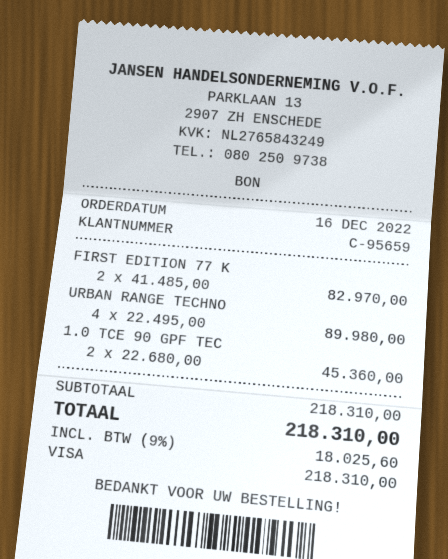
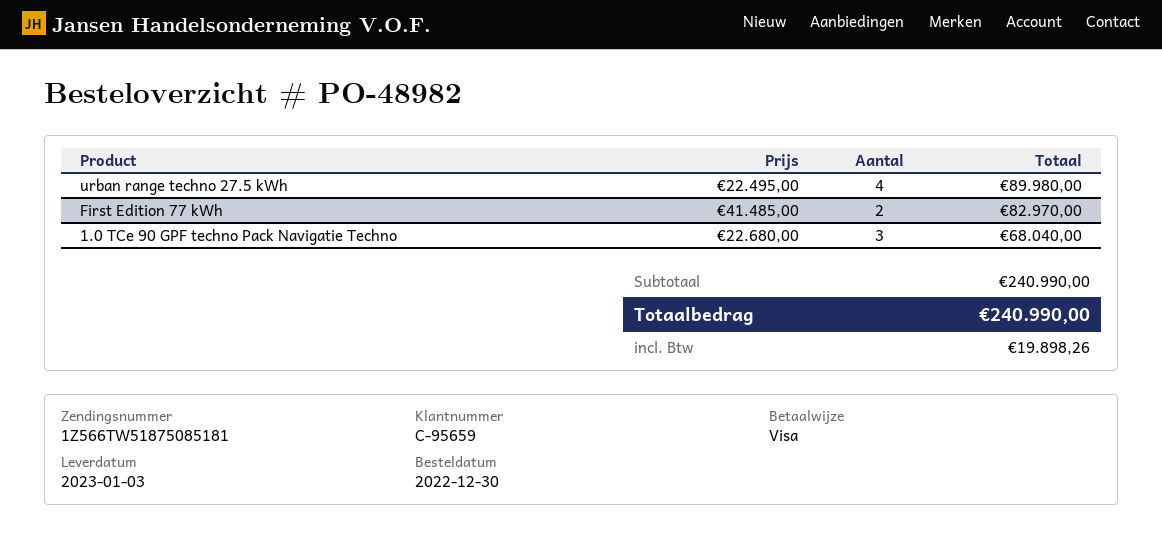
order date: 2022-12-16 -> 2022-12-30
1.0 TCE 90 GPF TEC: 2 x 22680.00 = 45360.00 -> 3 x 22680.00 = 68040.00
subtotal: 218310.00 -> 240990.00
tax: 18025.60 -> 19898.26
total: 218310.00 -> 240990.00

